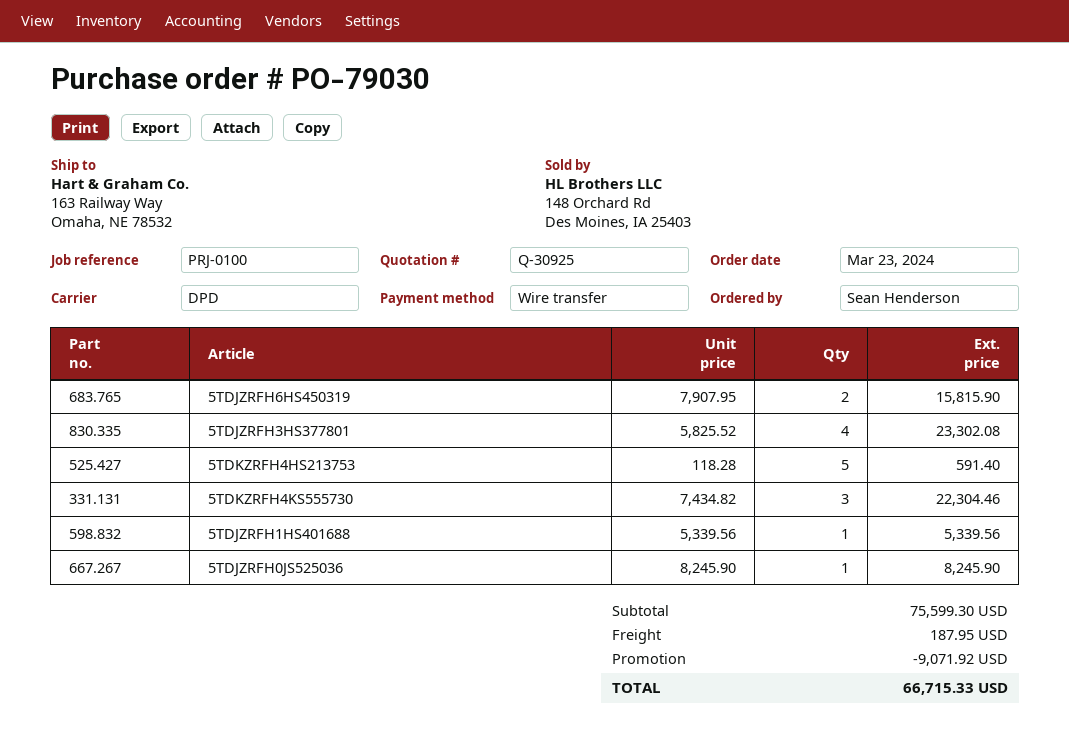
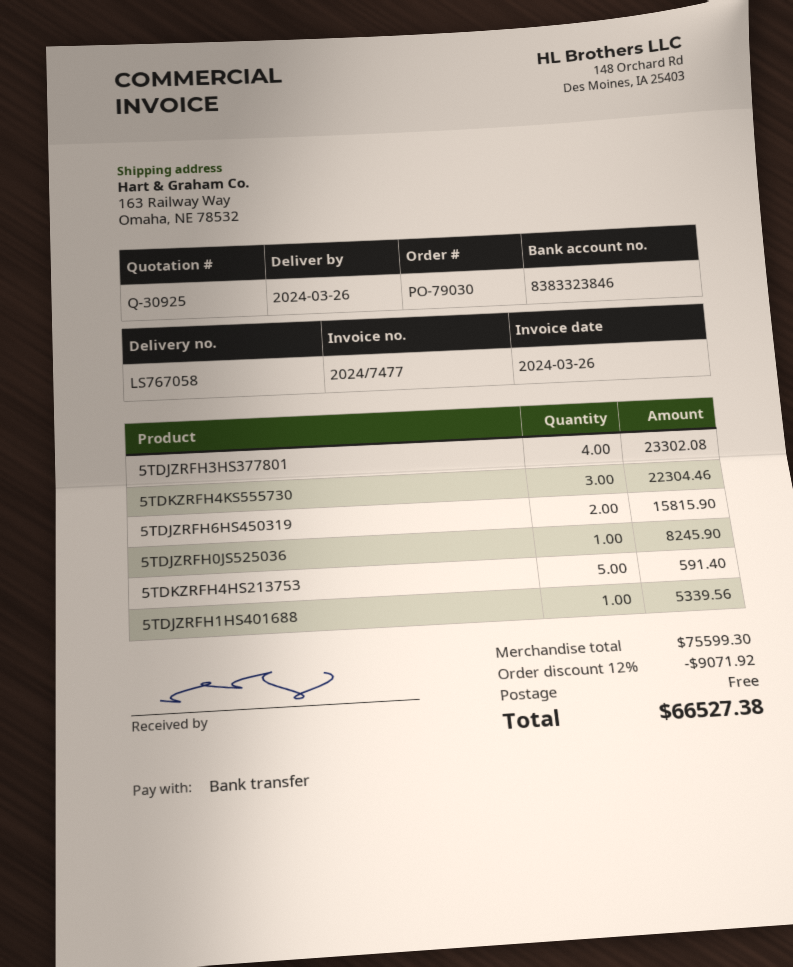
shipping: 187.95 -> 0.00
total: 66715.33 -> 66527.38

